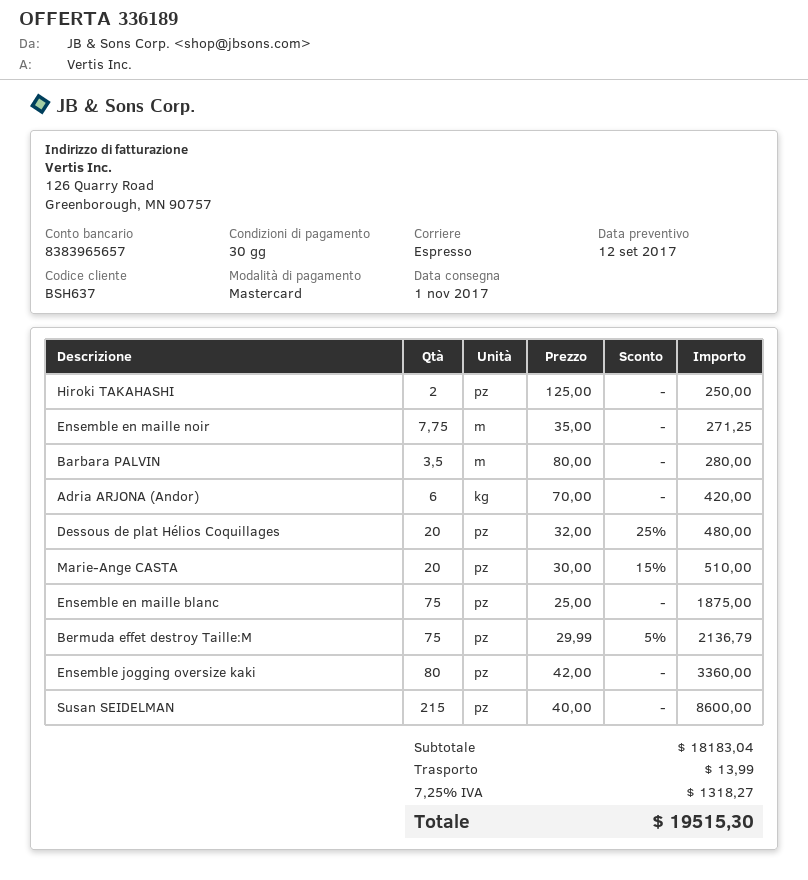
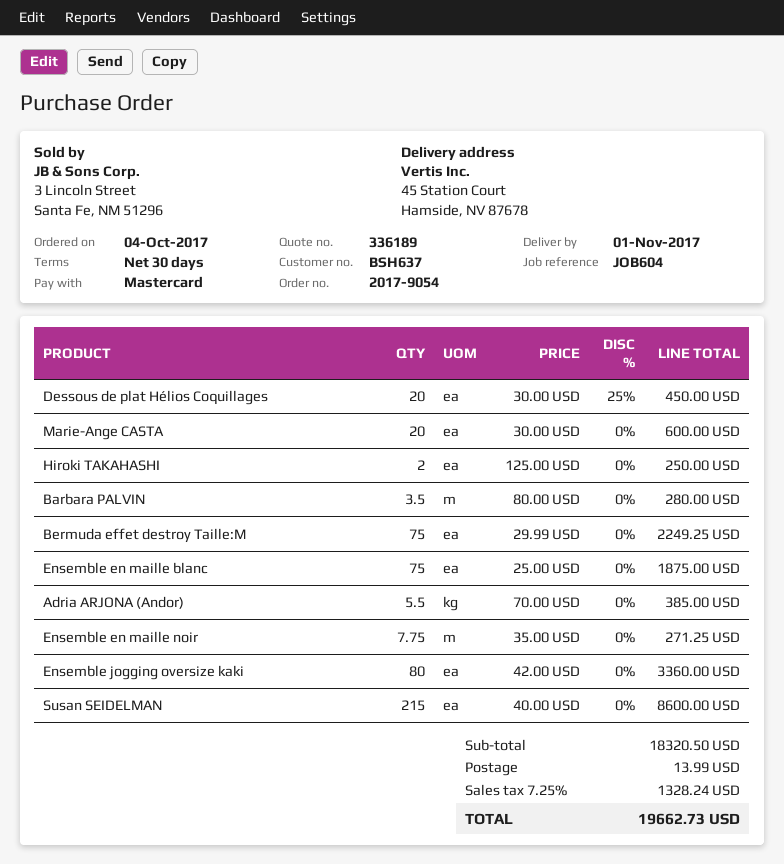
Adria ARJONA (Andor): 6 x 70.00 = 420.00 -> 5.5 x 70.00 = 385.00
Dessous de plat Hélios Coquillages: 20 x 32.00 - 25% = 480.00 -> 20 x 30.00 - 25% = 450.00
Marie-Ange CASTA: 20 x 30.00 - 15% = 510.00 -> 20 x 30.00 = 600.00
Bermuda effet destroy Taille:M: 75 x 29.99 - 5% = 2136.79 -> 75 x 29.99 = 2249.25
subtotal: 18183.04 -> 18320.50
tax: 7.25% = 1318.27 -> 7.25% = 1328.24
total: 19515.30 -> 19662.73

